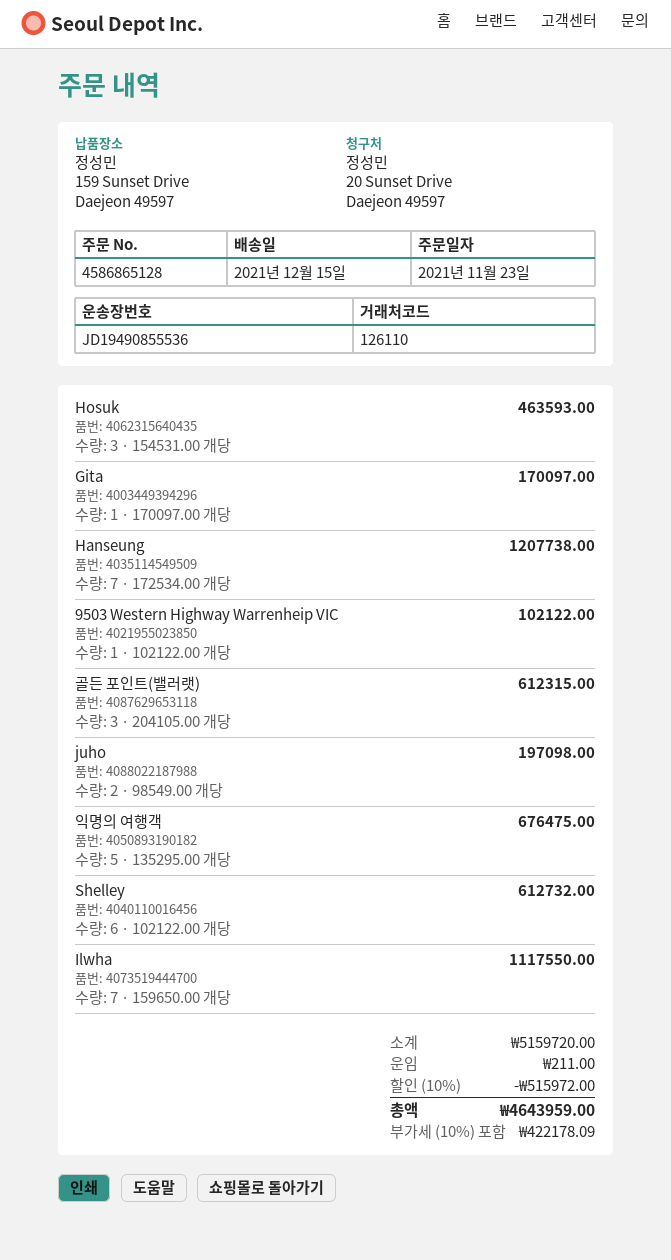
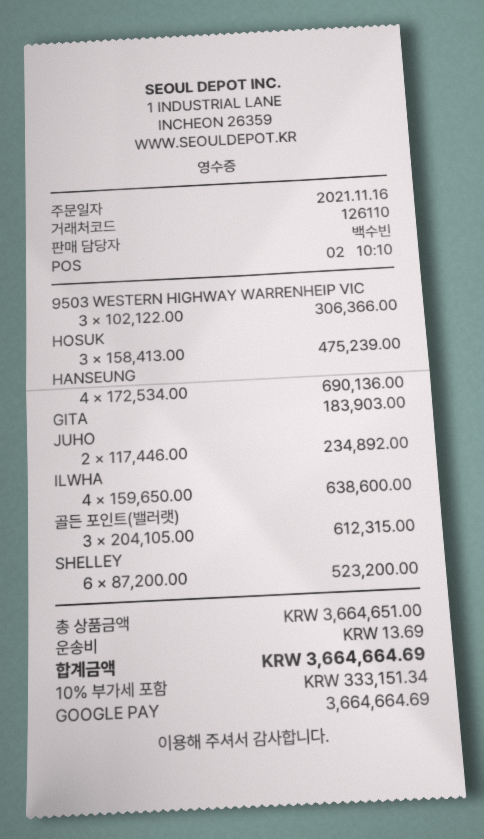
order date: 2021-11-23 -> 2021-11-16
Hosuk: 3 x 154531.00 = 463593.00 -> 3 x 158413.00 = 475239.00
Gita: 1 x 170097.00 = 170097.00 -> 1 x 183903.00 = 183903.00
Hanseung: 7 x 172534.00 = 1207738.00 -> 4 x 172534.00 = 690136.00
9503 Western Highway Warrenheip VIC: 1 x 102122.00 = 102122.00 -> 3 x 102122.00 = 306366.00
juho: 2 x 98549.00 = 197098.00 -> 2 x 117446.00 = 234892.00
익명의 여행객: 5 x 135295.00 = 676475.00 -> none
Shelley: 6 x 102122.00 = 612732.00 -> 6 x 87200.00 = 523200.00
Ilwha: 7 x 159650.00 = 1117550.00 -> 4 x 159650.00 = 638600.00
subtotal: 5159720.00 -> 3664651.00
discount: 10% = 515972.00 -> none
shipping: 211.00 -> 13.69
tax: 10% = 422178.09 -> 10% = 333151.34
total: 4643959.00 -> 3664664.69

